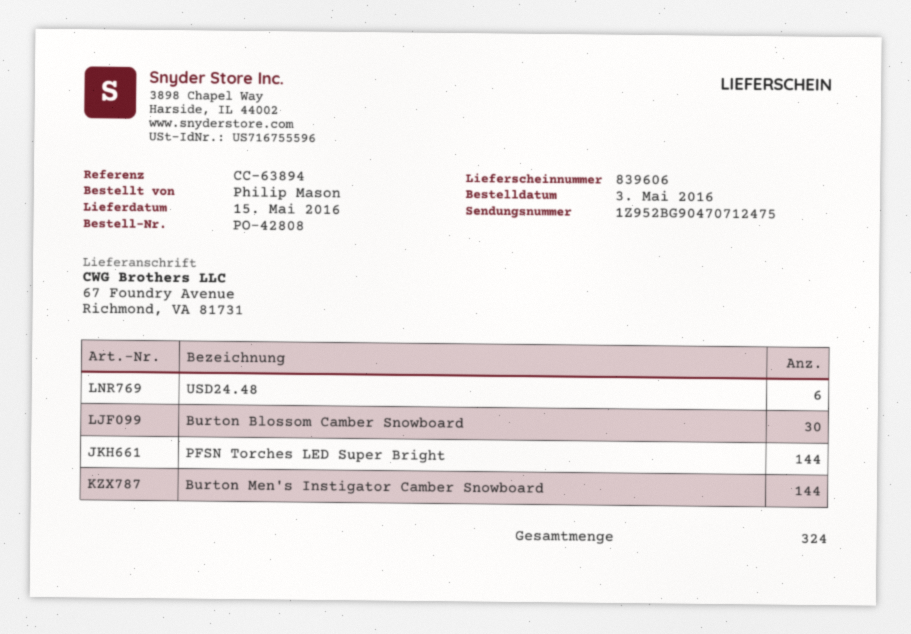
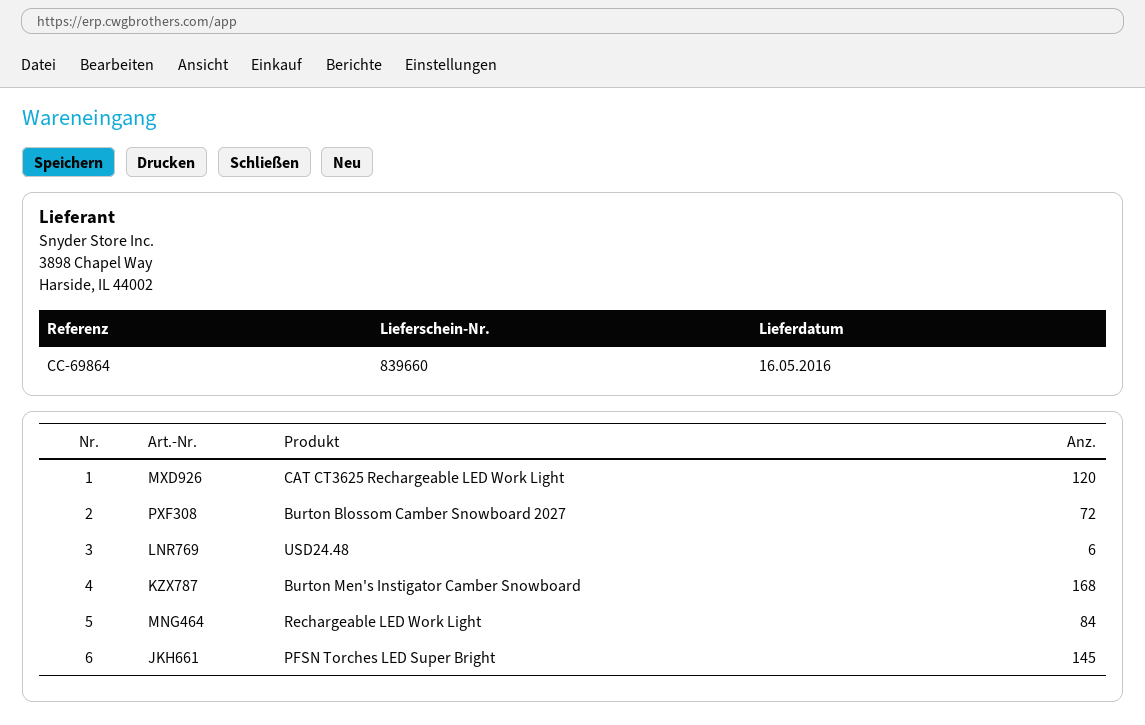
delivery note number: 839606 -> 839660
delivery date: 2016-05-15 -> 2016-05-16
reference: CC-63894 -> CC-69864
Burton Blossom Camber Snowboard: 30 -> none
PFSN Torches LED Super Bright: 144 -> 145
Burton Men's Instigator Camber Snowboard: 144 -> 168
CAT CT3625 Rechargeable LED Work Light: none -> 120
Burton Blossom Camber Snowboard 2027: none -> 72
Rechargeable LED Work Light: none -> 84

